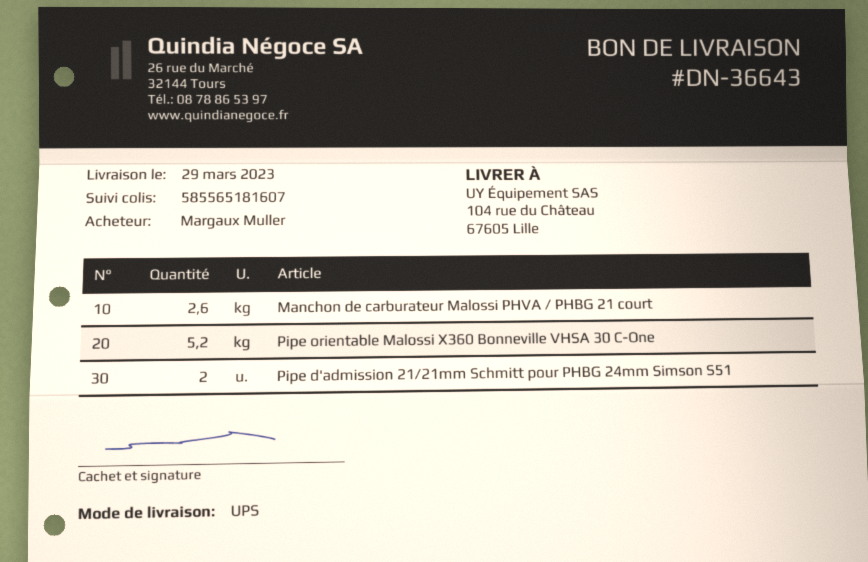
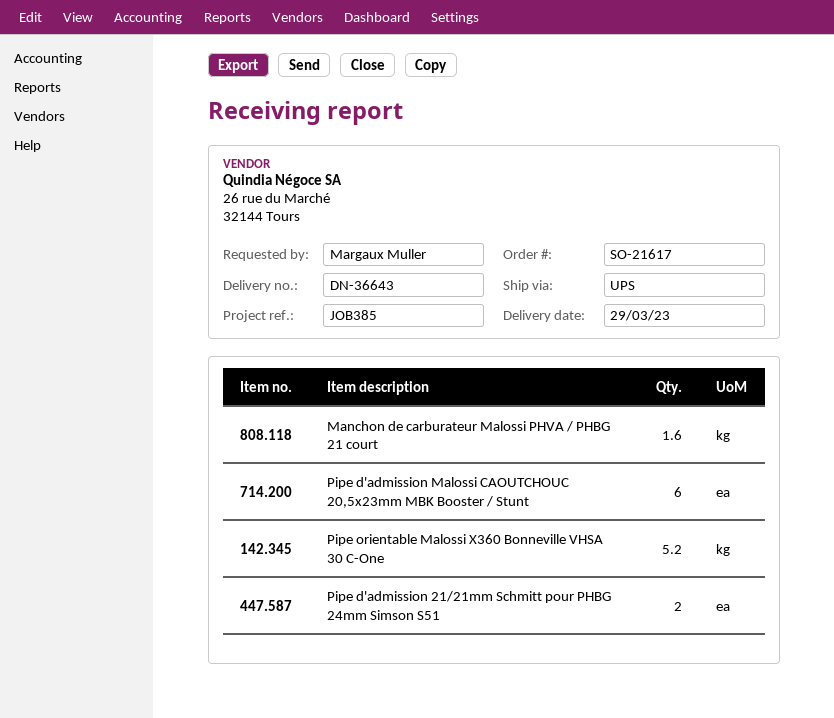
Manchon de carburateur Malossi PHVA / PHBG 21 court: 2.6 -> 1.6
Pipe d'admission Malossi CAOUTCHOUC 20,5x23mm MBK Booster / Stunt: none -> 6

